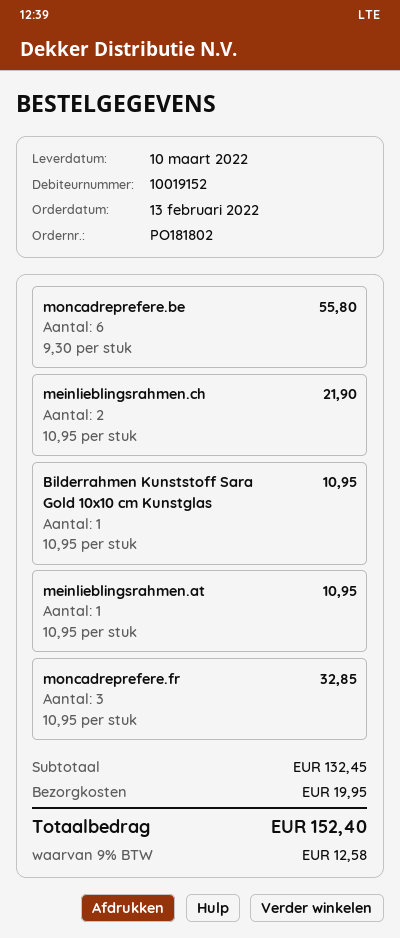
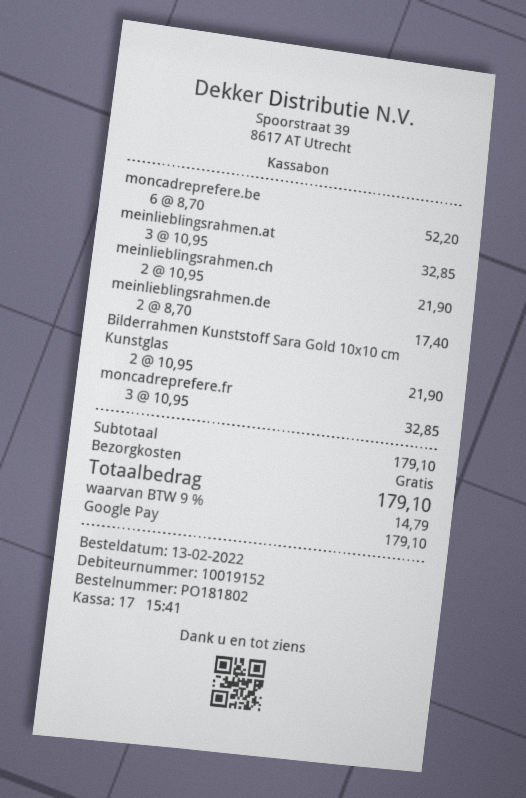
moncadreprefere.be: 6 x 9.30 = 55.80 -> 6 x 8.70 = 52.20
Bilderrahmen Kunststoff Sara Gold 10x10 cm Kunstglas: 1 x 10.95 = 10.95 -> 2 x 10.95 = 21.90
meinlieblingsrahmen.at: 1 x 10.95 = 10.95 -> 3 x 10.95 = 32.85
meinlieblingsrahmen.de: none -> 2 x 8.70 = 17.40
subtotal: 132.45 -> 179.10
shipping: 19.95 -> 0.00
tax: 9% = 12.58 -> 9% = 14.79
total: 152.40 -> 179.10

